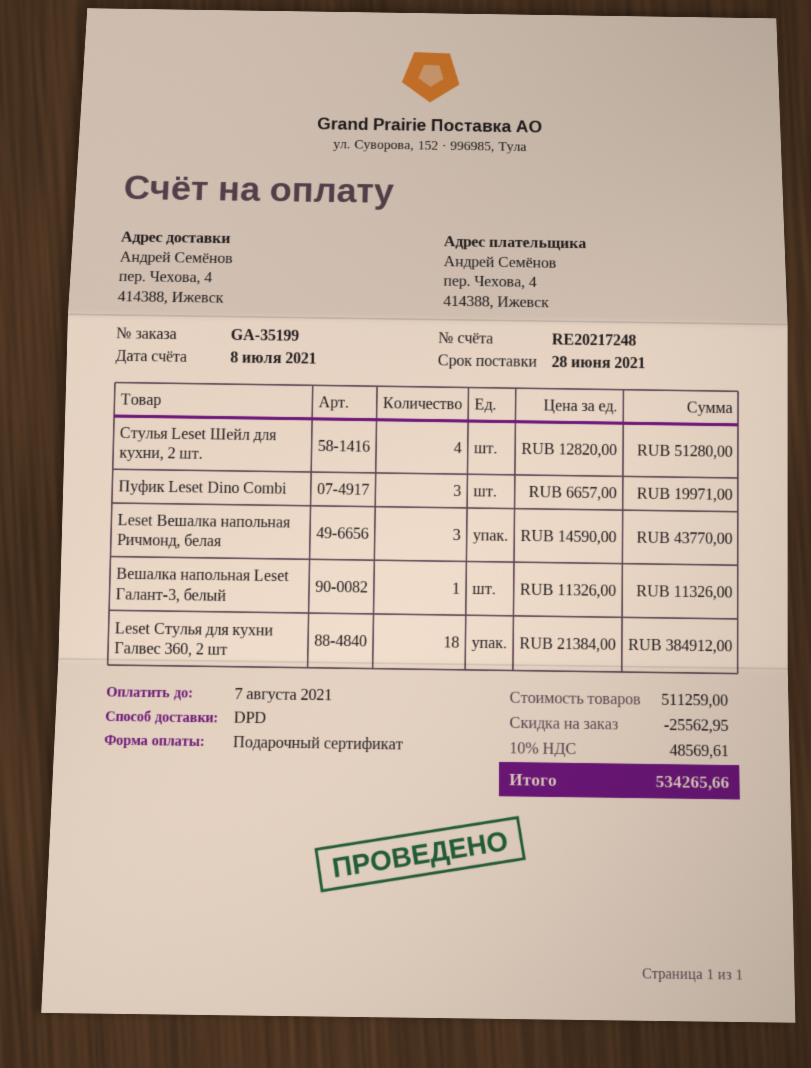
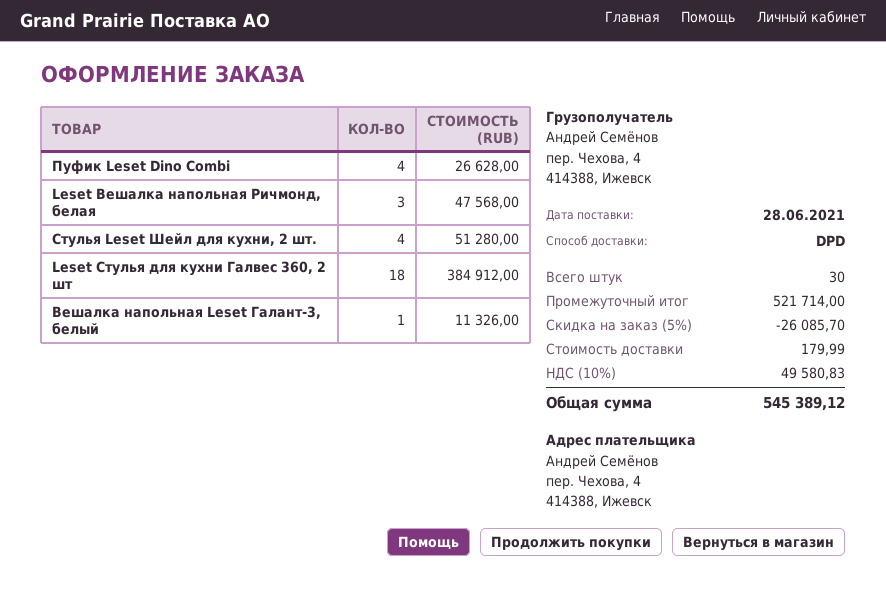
Пуфик Leset Dino Combi: 3 for 19971.00 -> 4 for 26628.00
Leset Вешалка напольная Ричмонд, белая: 3 for 43770.00 -> 3 for 47568.00
subtotal: 511259.00 -> 521714.00
discount: 25562.95 -> 26085.70
shipping: none -> 179.99
tax: 10% = 48569.61 -> 10% = 49580.83
total: 534265.66 -> 545389.12

